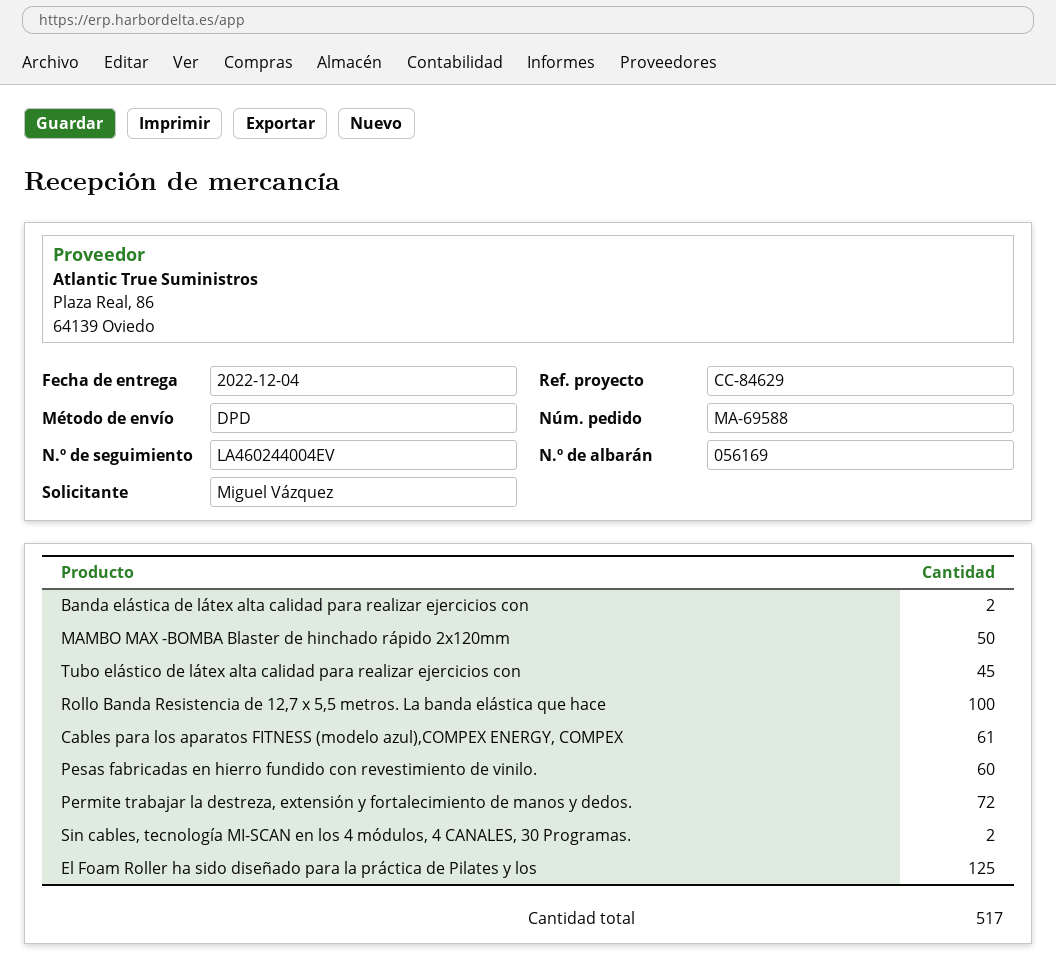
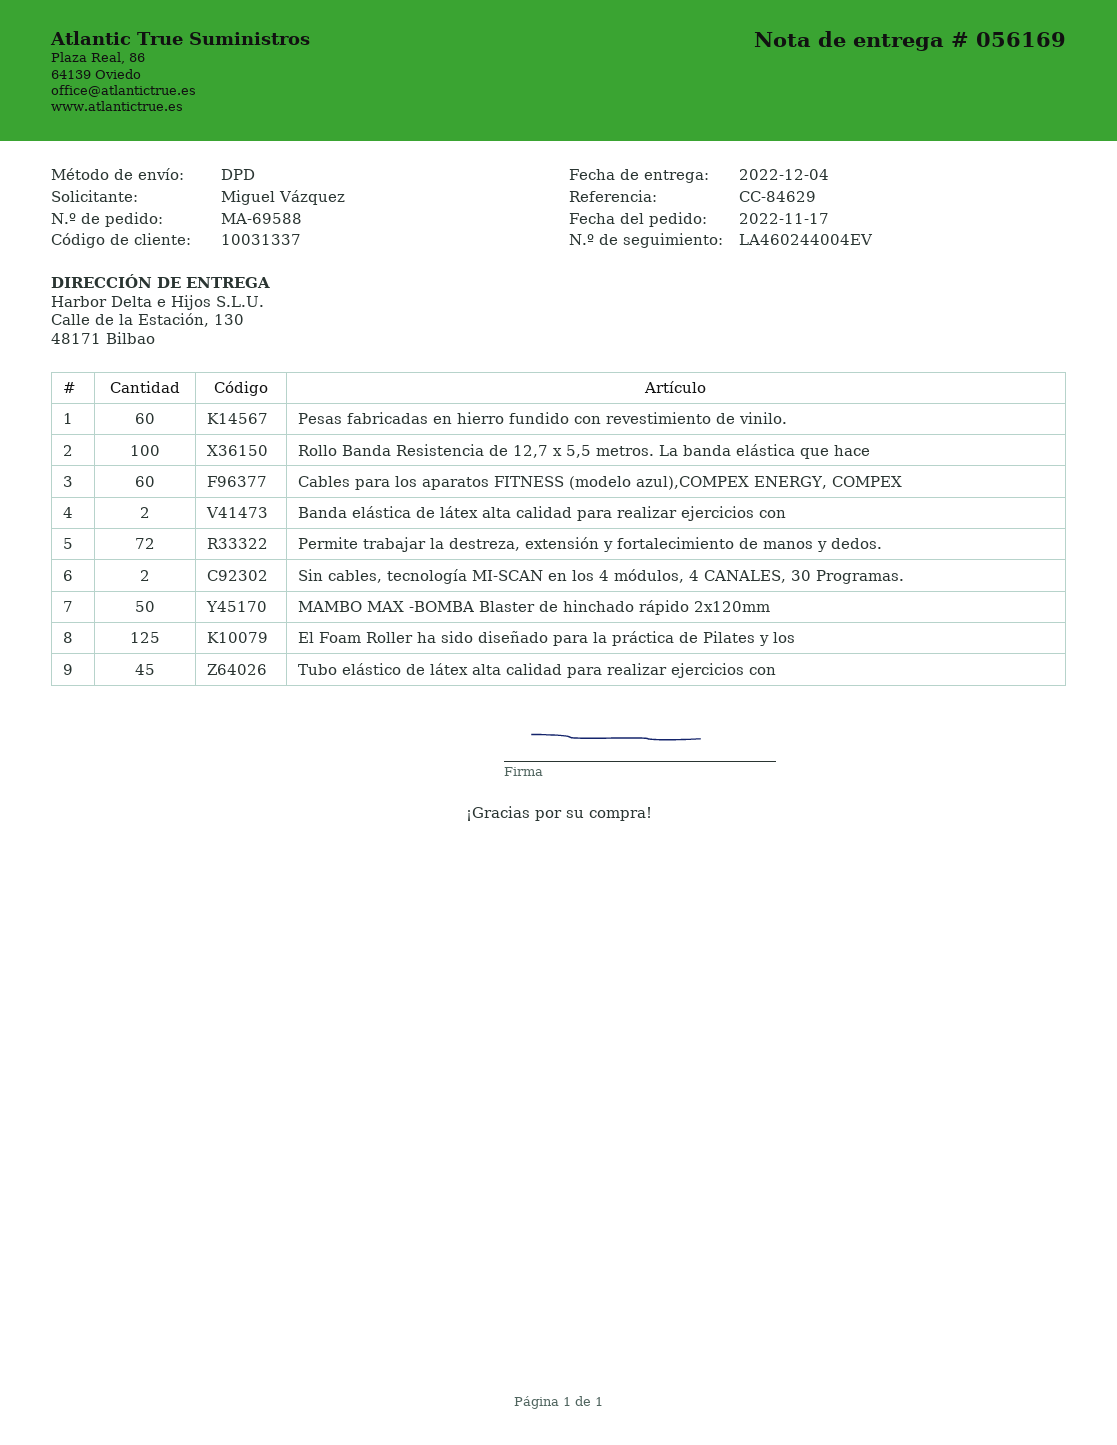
Cables para los aparatos FITNESS (modelo azul),COMPEX ENERGY, COMPEX: 61 -> 60

